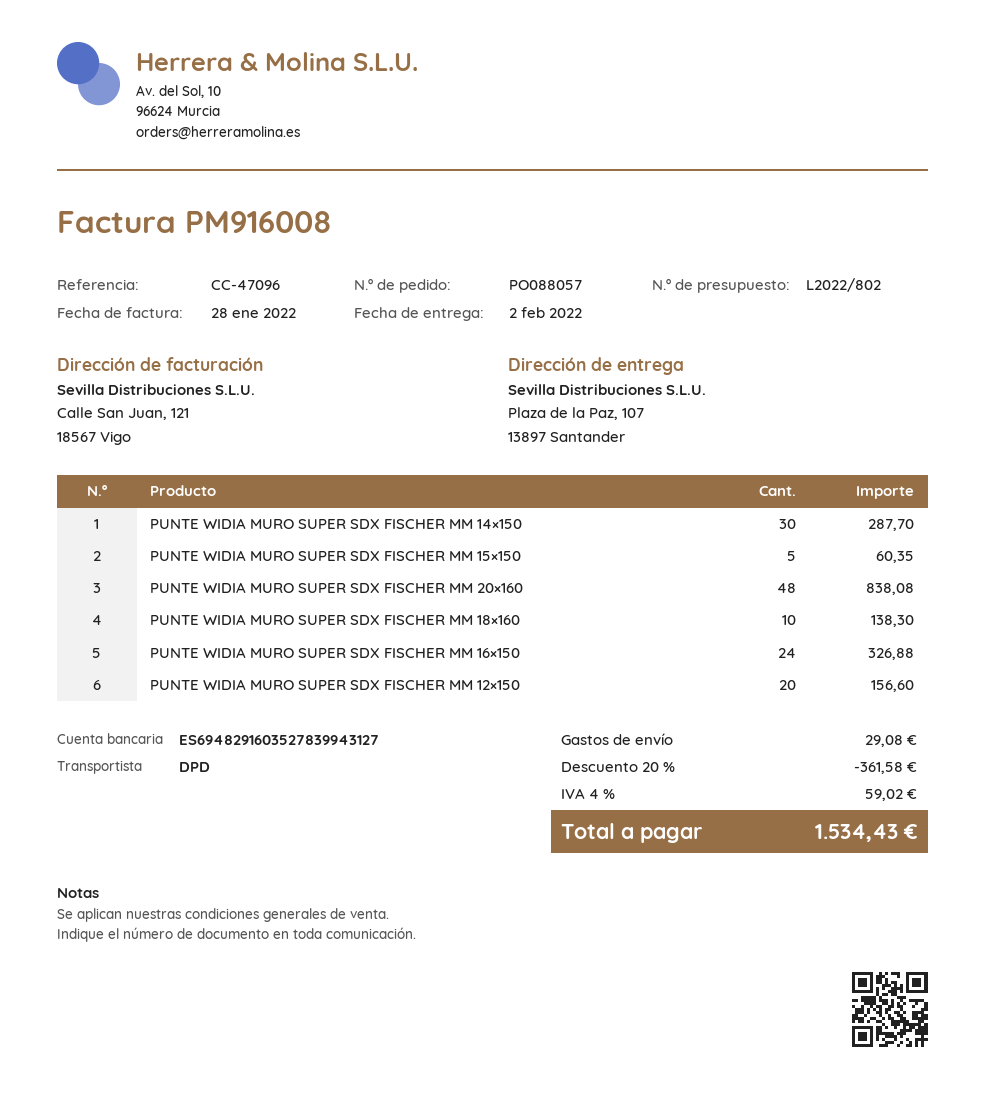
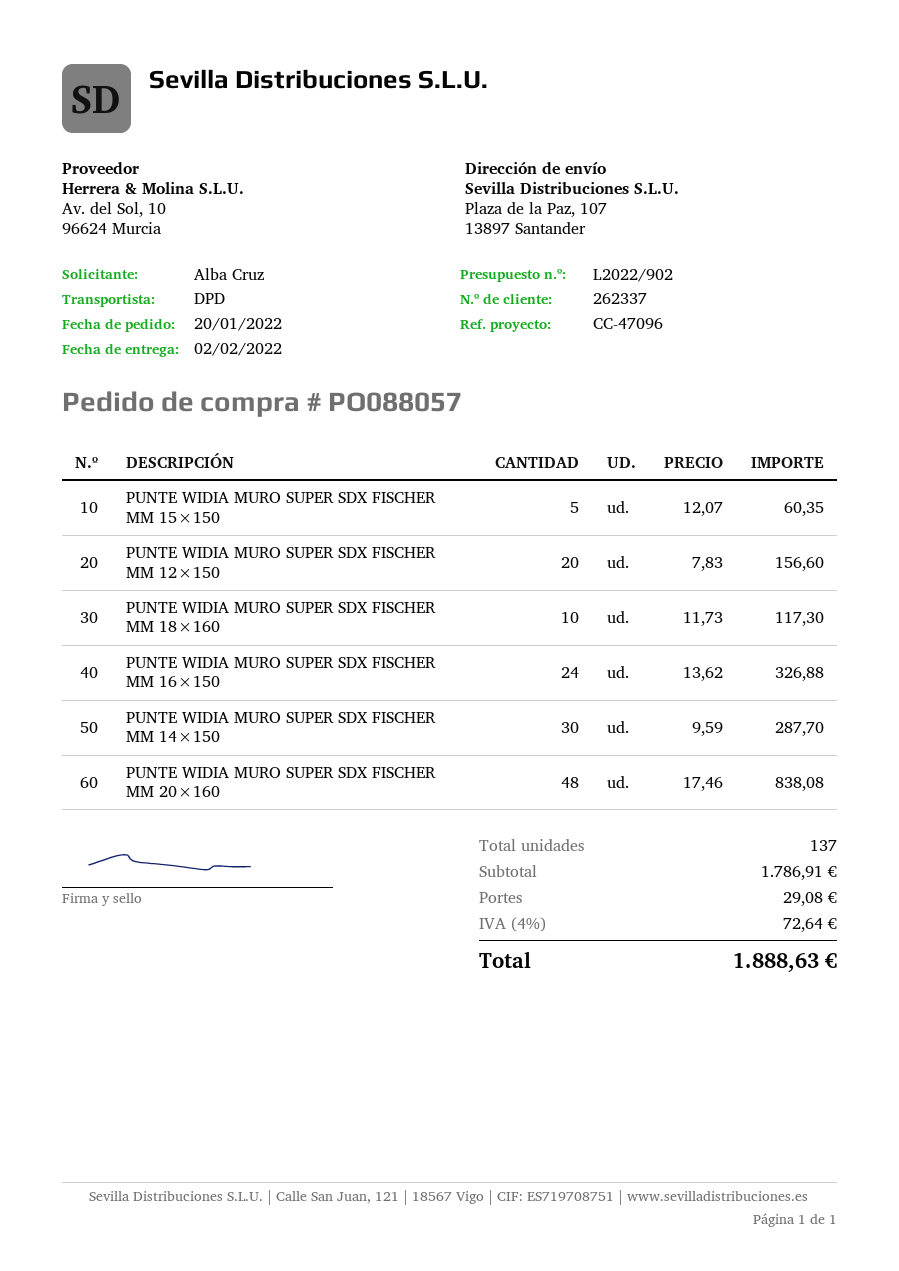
quote number: L2022/802 -> L2022/902
PUNTE WIDIA MURO SUPER SDX FISCHER MM 18×160: 10 for 138.30 -> 10 for 117.30
discount: 20% = 361.58 -> none
tax: 4% = 59.02 -> 4% = 72.64
total: 1534.43 -> 1888.63

